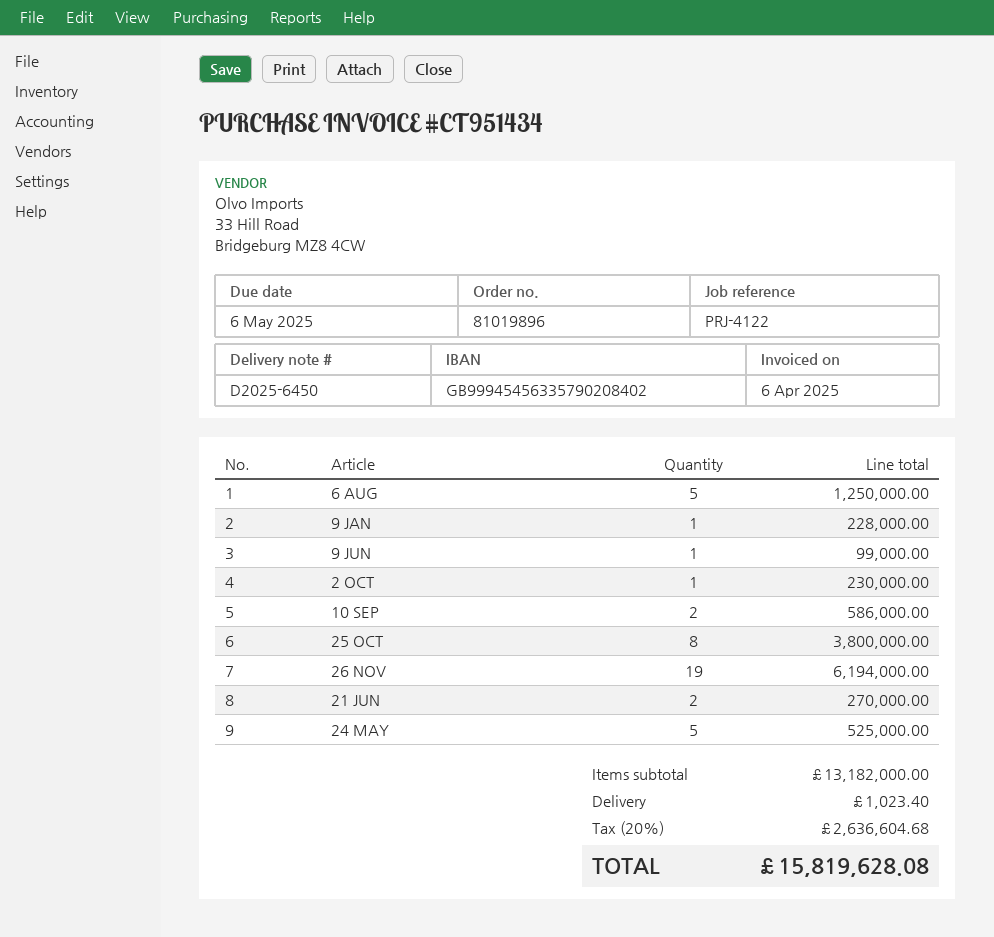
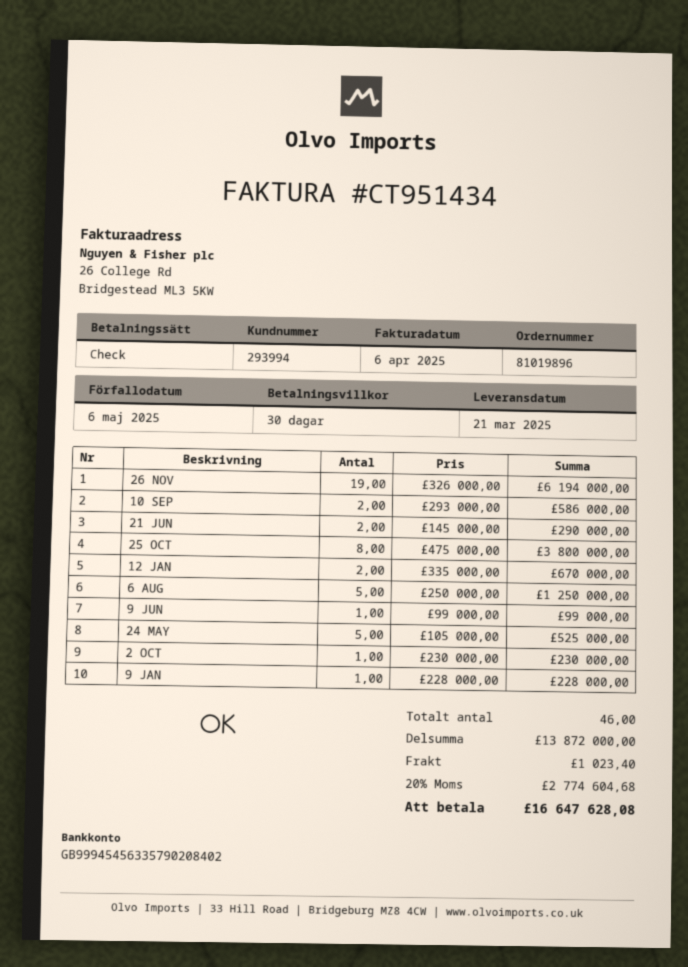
21 JUN: 2 for 270000.00 -> 2 for 290000.00
12 JAN: none -> 2 for 670000.00
subtotal: 13182000.00 -> 13872000.00
tax: 20% = 2636604.68 -> 20% = 2774604.68
total: 15819628.08 -> 16647628.08

